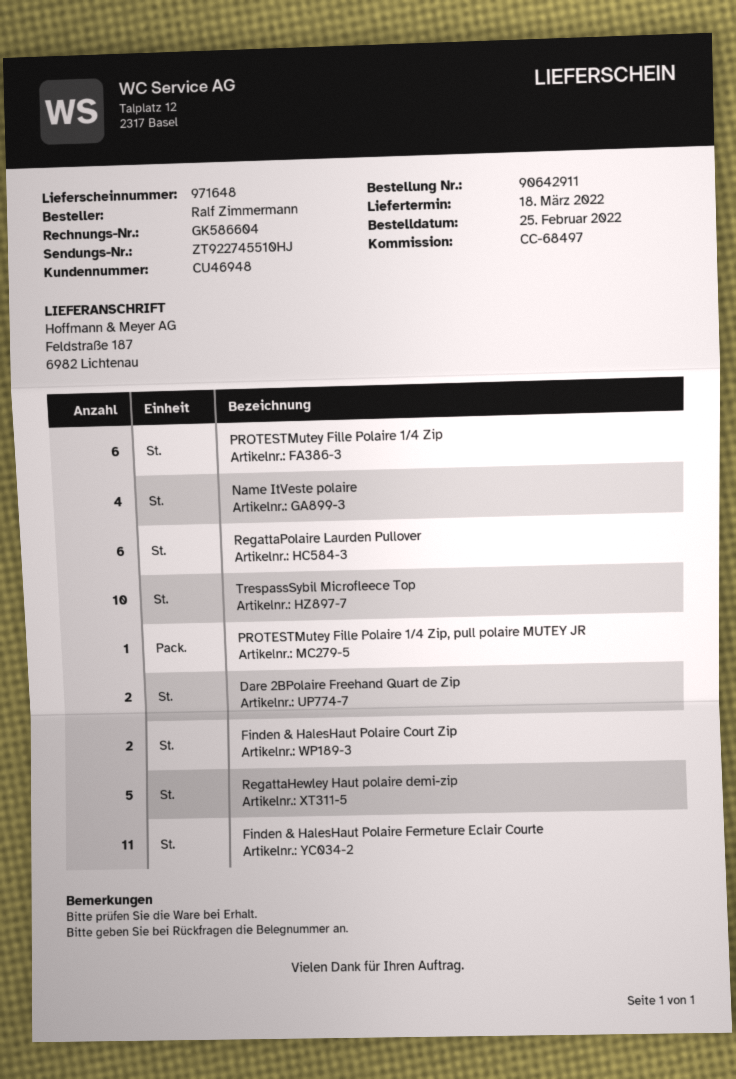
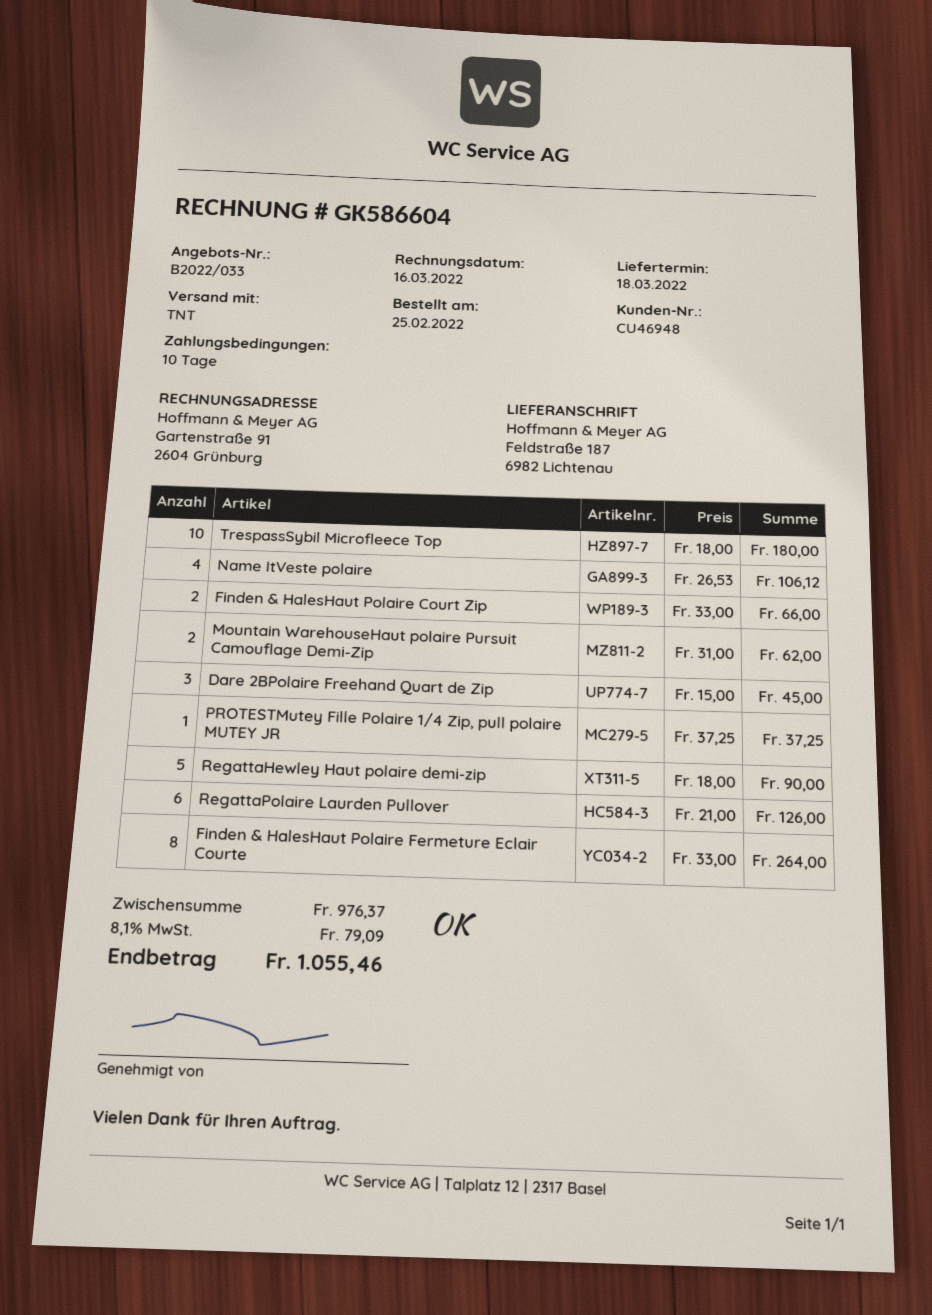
PROTESTMutey Fille Polaire 1/4 Zip: 6 -> none
Dare 2BPolaire Freehand Quart de Zip: 2 -> 3
Finden & HalesHaut Polaire Fermeture Eclair Courte: 11 -> 8
Mountain WarehouseHaut polaire Pursuit Camouflage Demi-Zip: none -> 2

